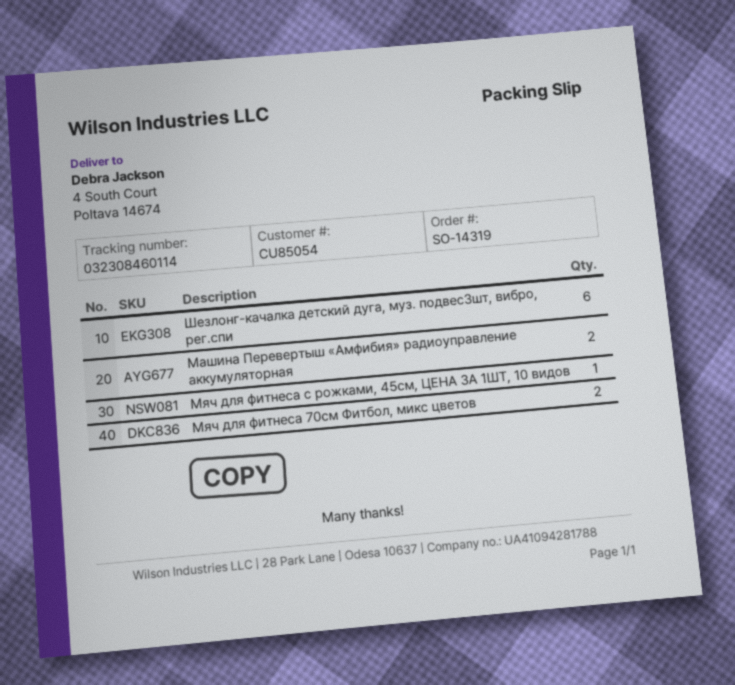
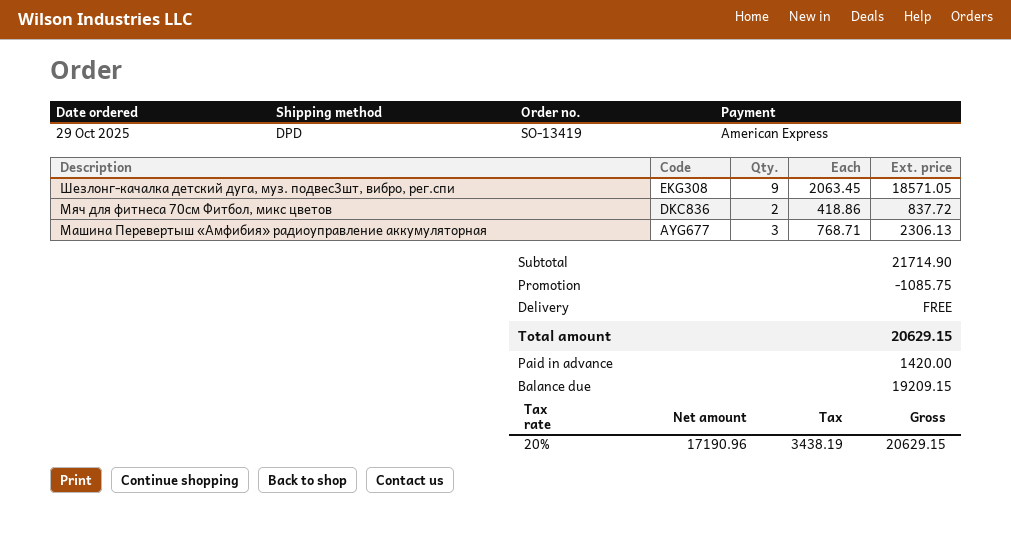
order number: SO-14319 -> SO-13419
Шезлонг-качалка детский дуга, муз. подвес3шт, вибро, рег.спи: 6 -> 9
Машина Перевертыш «Амфибия» радиоуправление аккумуляторная: 2 -> 3
Мяч для фитнеса с рожками, 45см, ЦЕНА ЗА 1ШТ, 10 видов: 1 -> none

